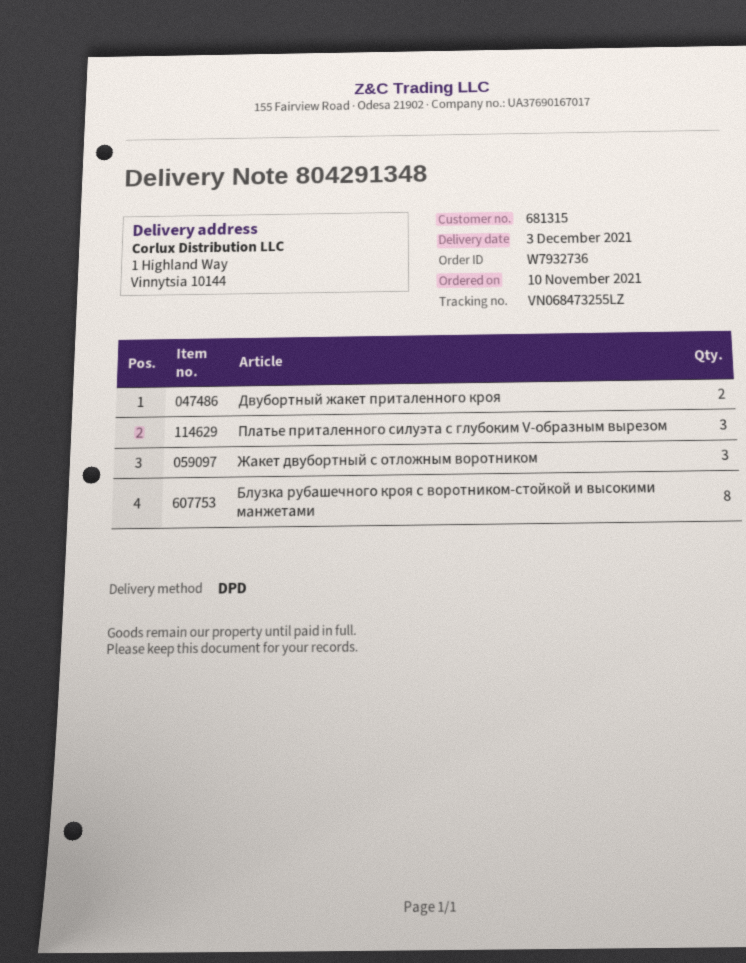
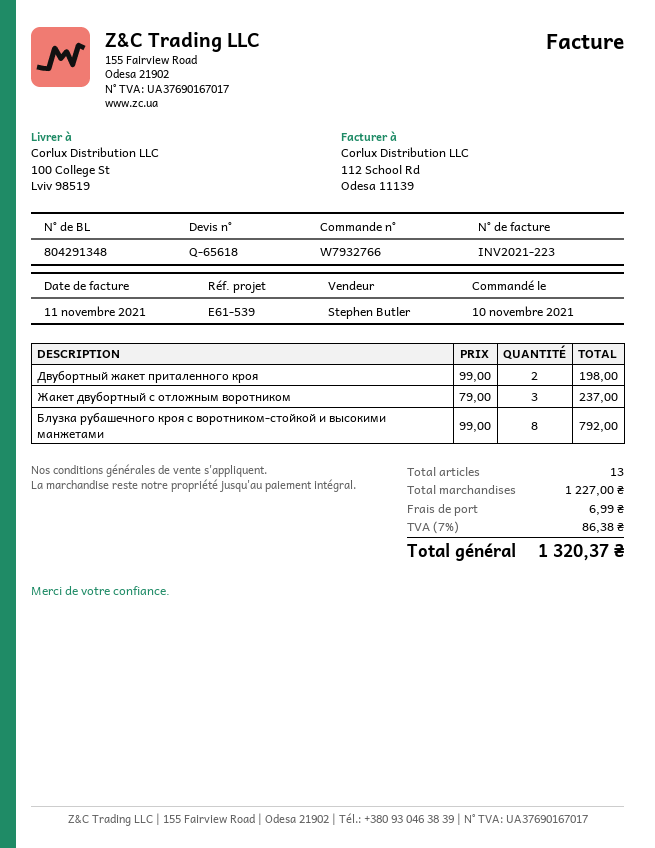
order number: W7932736 -> W7932766
ship to: 1 Highland Way, Vinnytsia 10144 -> 100 College St, Lviv 98519
Платье приталенного силуэта с глубоким V-образным вырезом: 3 -> none

